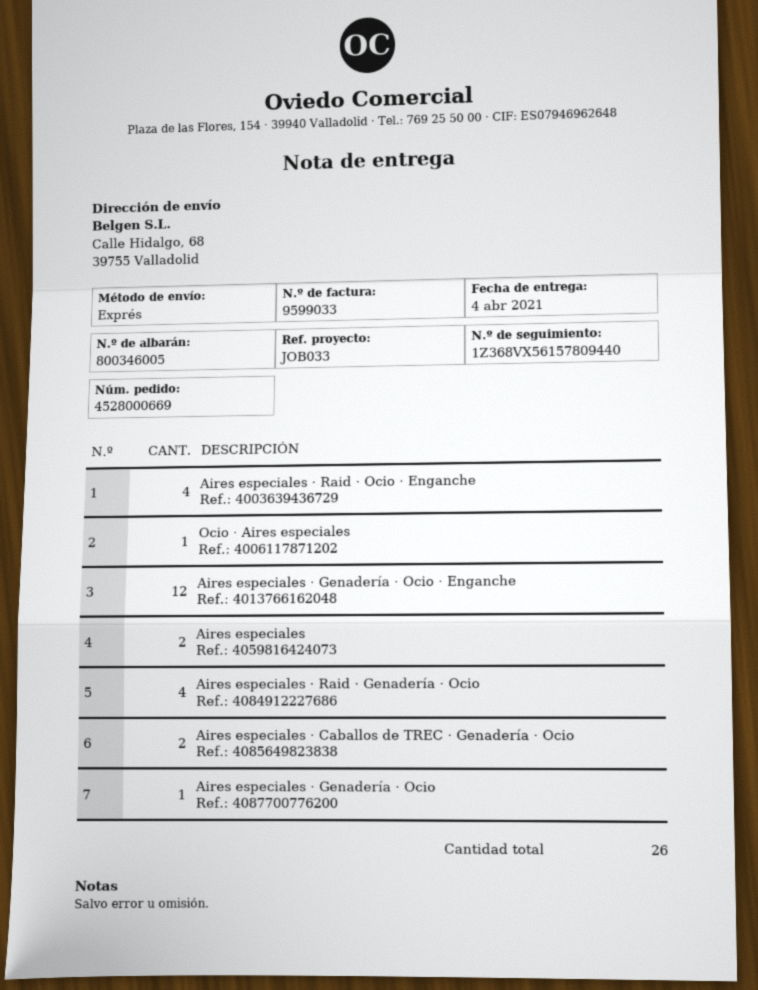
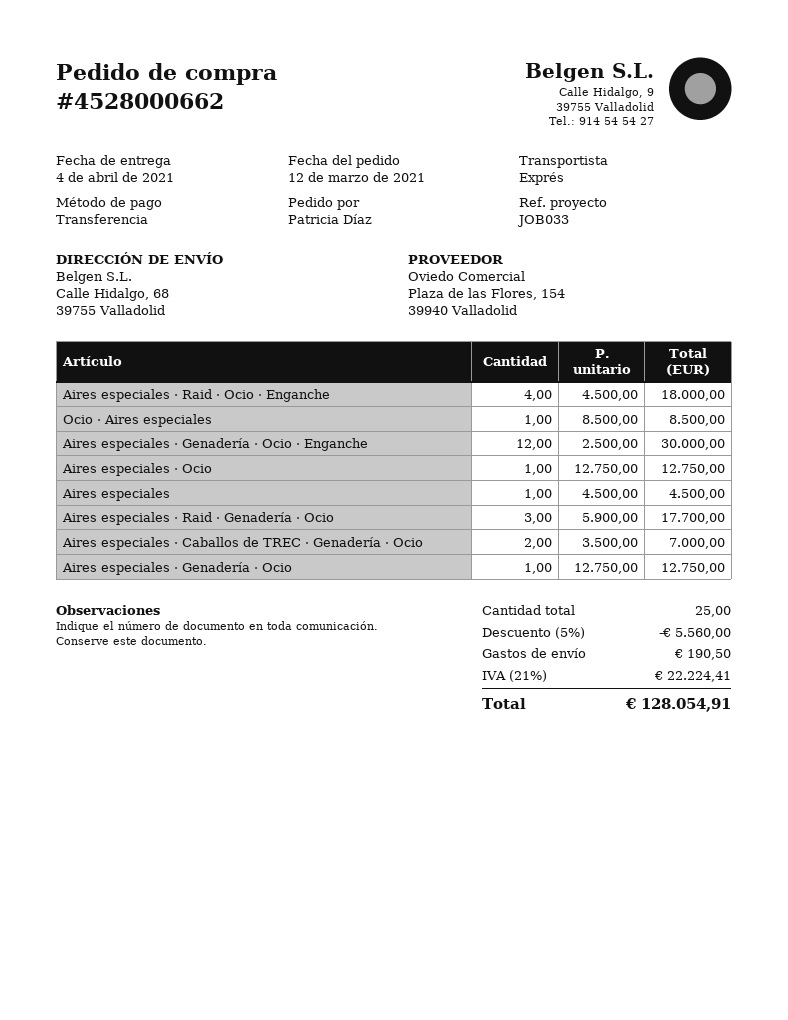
order number: 4528000669 -> 4528000662
Aires especiales: 2 -> 1
Aires especiales · Raid · Genadería · Ocio: 4 -> 3
Aires especiales · Ocio: none -> 1
total quantity: 26 -> 25

